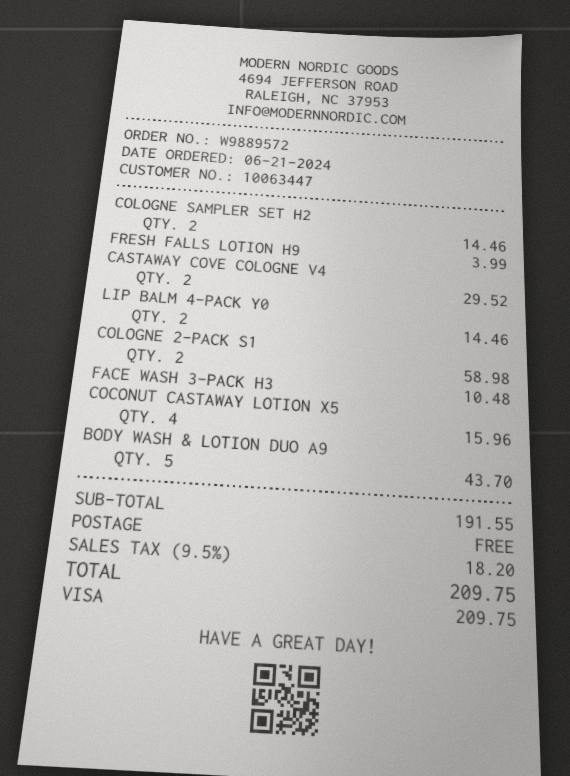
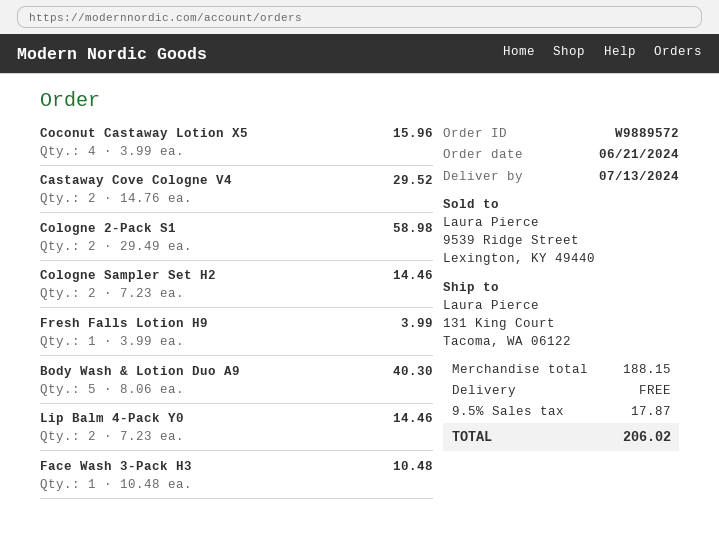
BODY WASH & LOTION DUO A9: 5 for 43.70 -> 5 for 40.30
subtotal: 191.55 -> 188.15
tax: 9.5% = 18.20 -> 9.5% = 17.87
total: 209.75 -> 206.02

